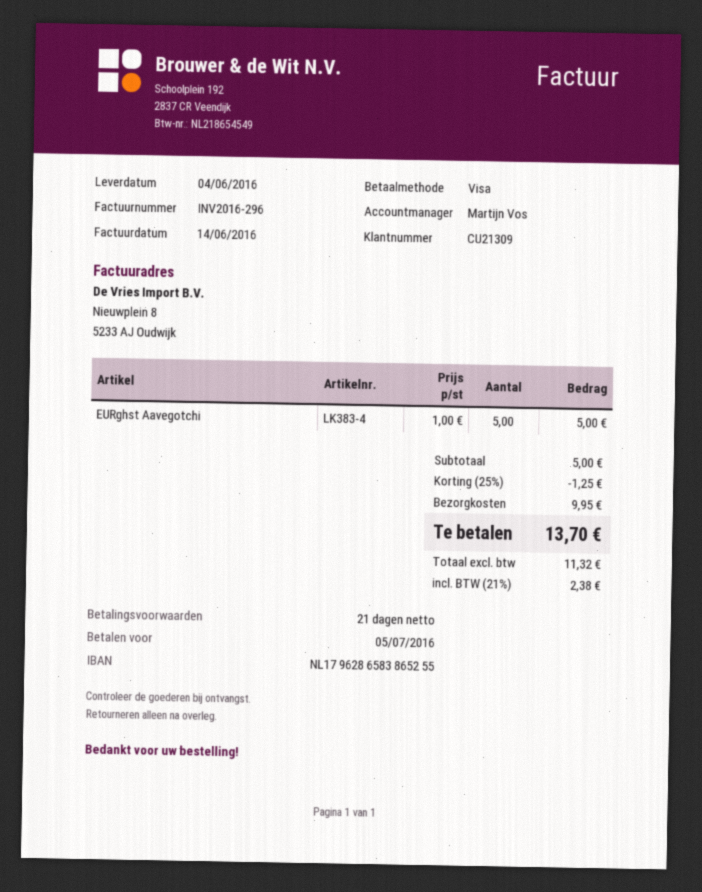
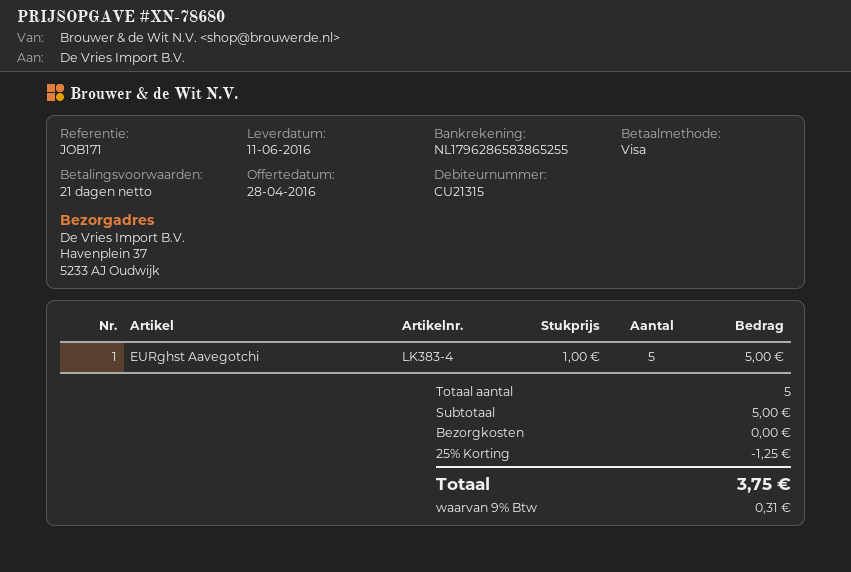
delivery date: 2016-06-04 -> 2016-06-11
customer number: CU21309 -> CU21315
shipping: 9.95 -> 0.00
tax: 21% = 2.38 -> 9% = 0.31
total: 13.70 -> 3.75

